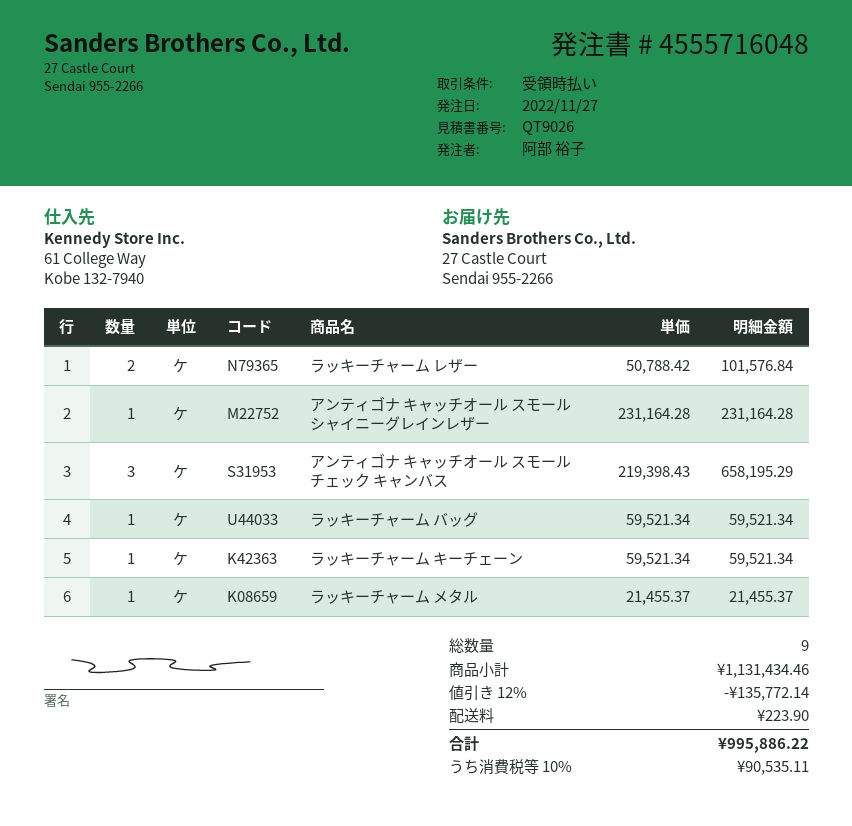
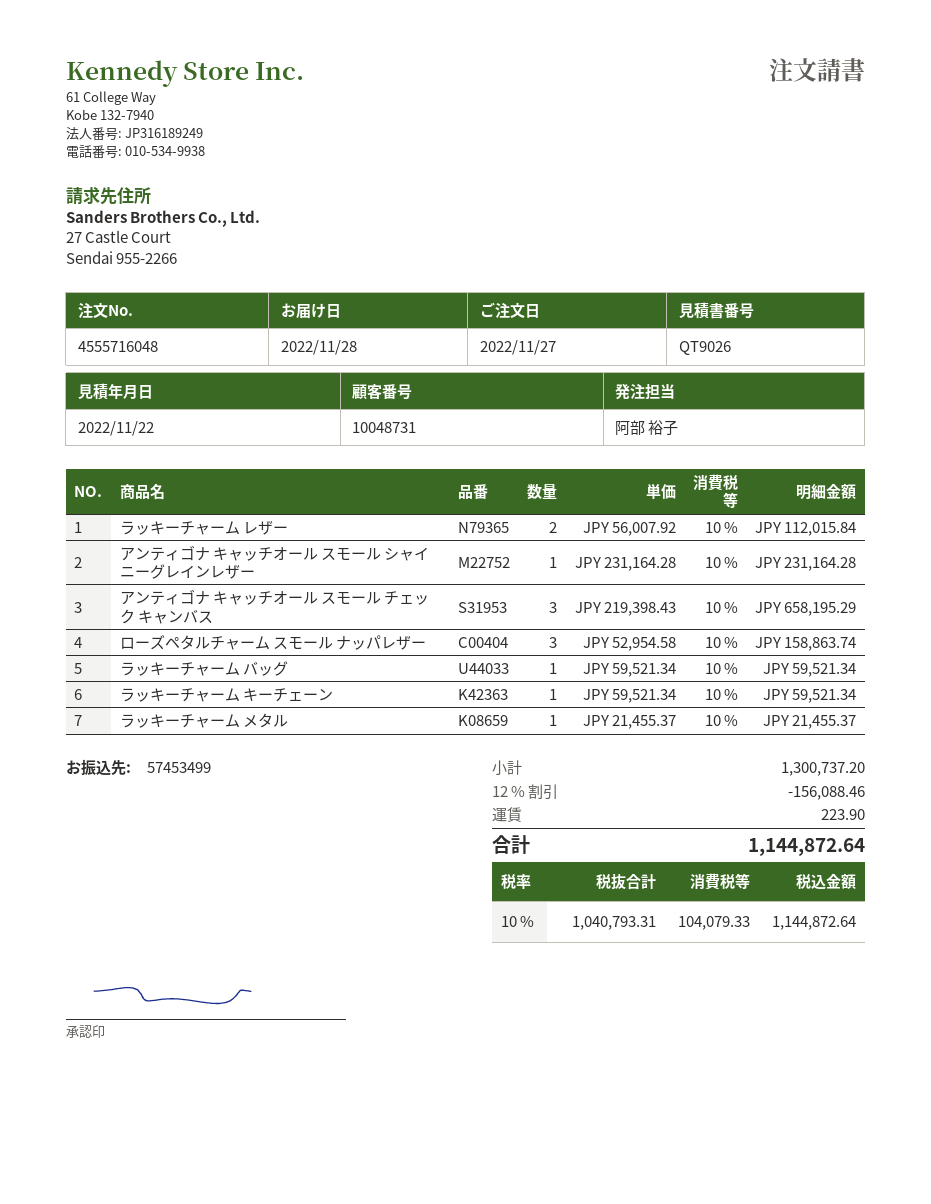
ラッキーチャーム レザー: 2 x 50788.42 = 101576.84 -> 2 x 56007.92 = 112015.84
ローズペタルチャーム スモール ナッパレザー: none -> 3 x 52954.58 = 158863.74
subtotal: 1131434.46 -> 1300737.20
discount: 12% = 135772.14 -> 12% = 156088.46
tax: 10% = 90535.11 -> 10% = 104079.33
total: 995886.22 -> 1144872.64

